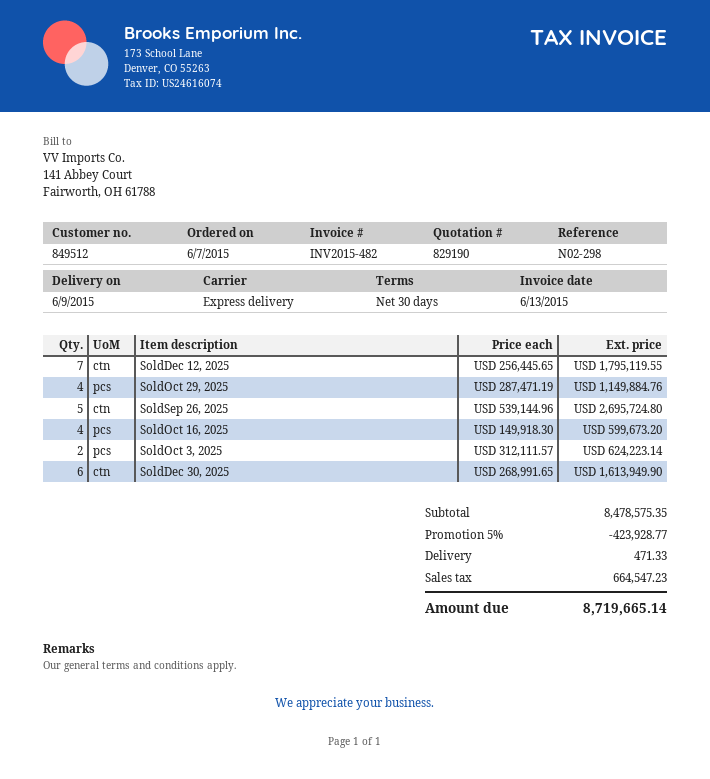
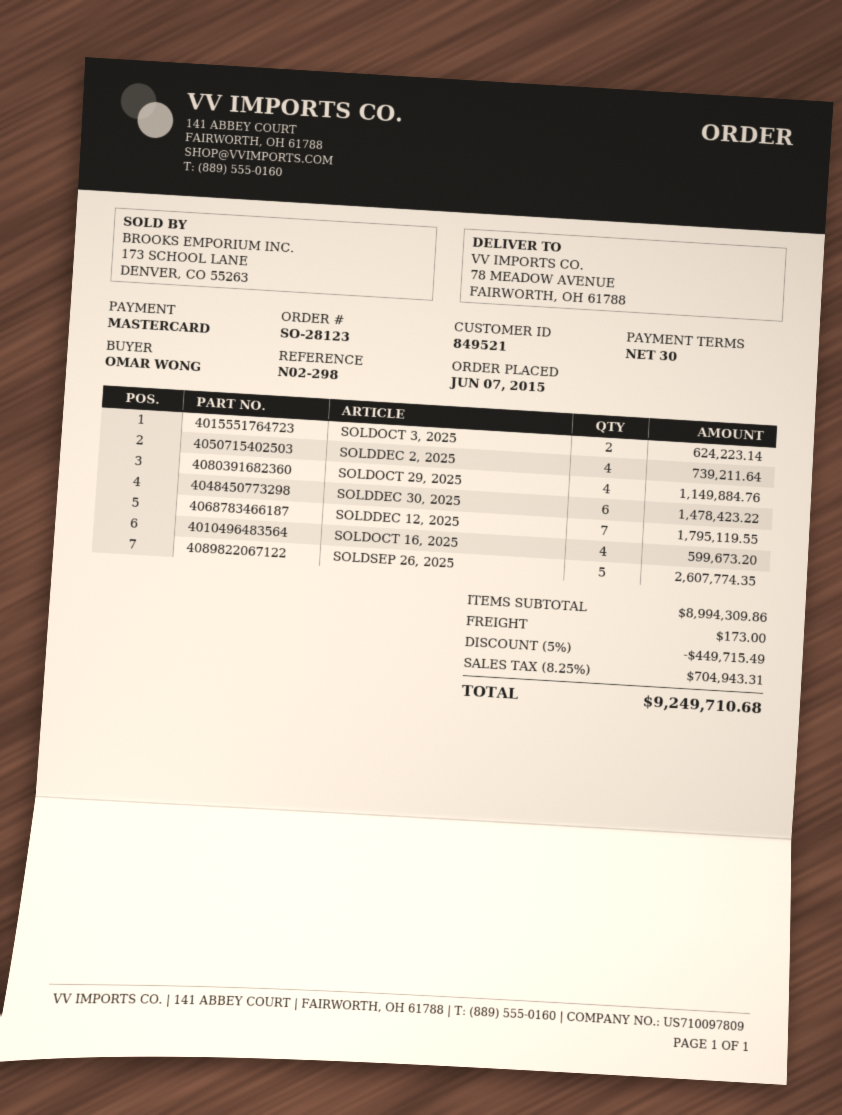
customer number: 849512 -> 849521
SoldSep 26, 2025: 5 for 2695724.80 -> 5 for 2607774.35
SoldDec 30, 2025: 6 for 1613949.90 -> 6 for 1478423.22
SOLDDEC 2, 2025: none -> 4 for 739211.64
subtotal: 8478575.35 -> 8994309.86
discount: 5% = 423928.77 -> 5% = 449715.49
shipping: 471.33 -> 173.00
tax: 664547.23 -> 704943.31
total: 8719665.14 -> 9249710.68

